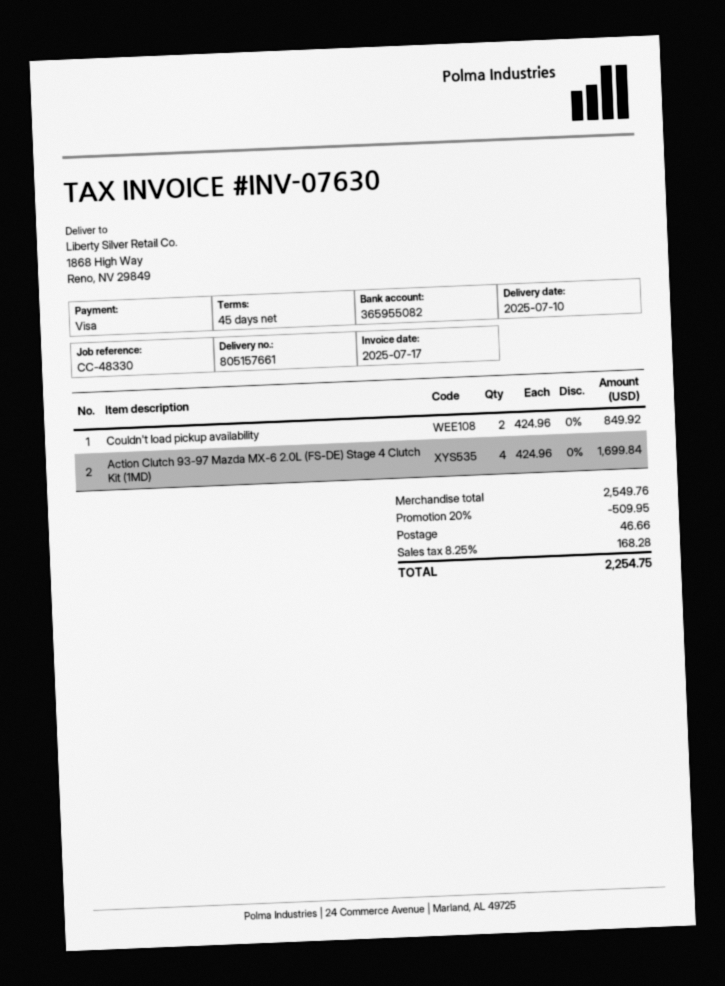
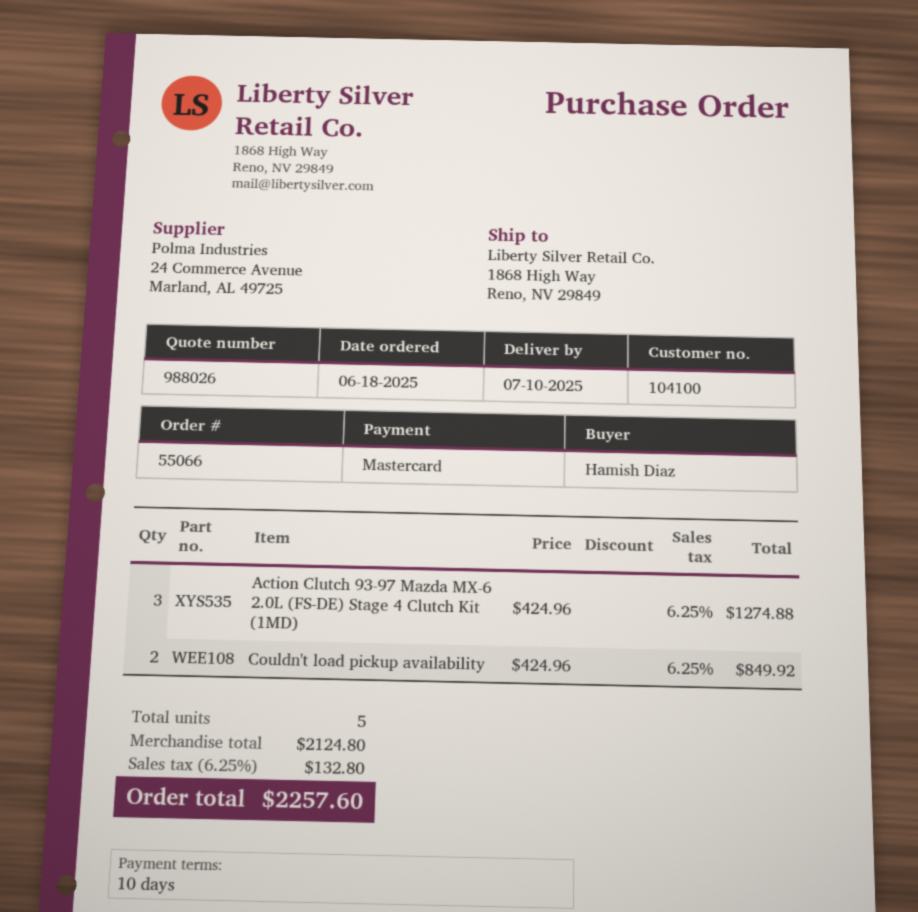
payment terms: 45 days -> 10 days
payment method: Visa -> Mastercard
Action Clutch 93-97 Mazda MX-6 2.0L (FS-DE) Stage 4 Clutch Kit (1MD): 4 x 424.96 = 1699.84 -> 3 x 424.96 = 1274.88
subtotal: 2549.76 -> 2124.80
discount: 20% = 509.95 -> none
shipping: 46.66 -> none
tax: 8.25% = 168.28 -> 6.25% = 132.80
total: 2254.75 -> 2257.60

